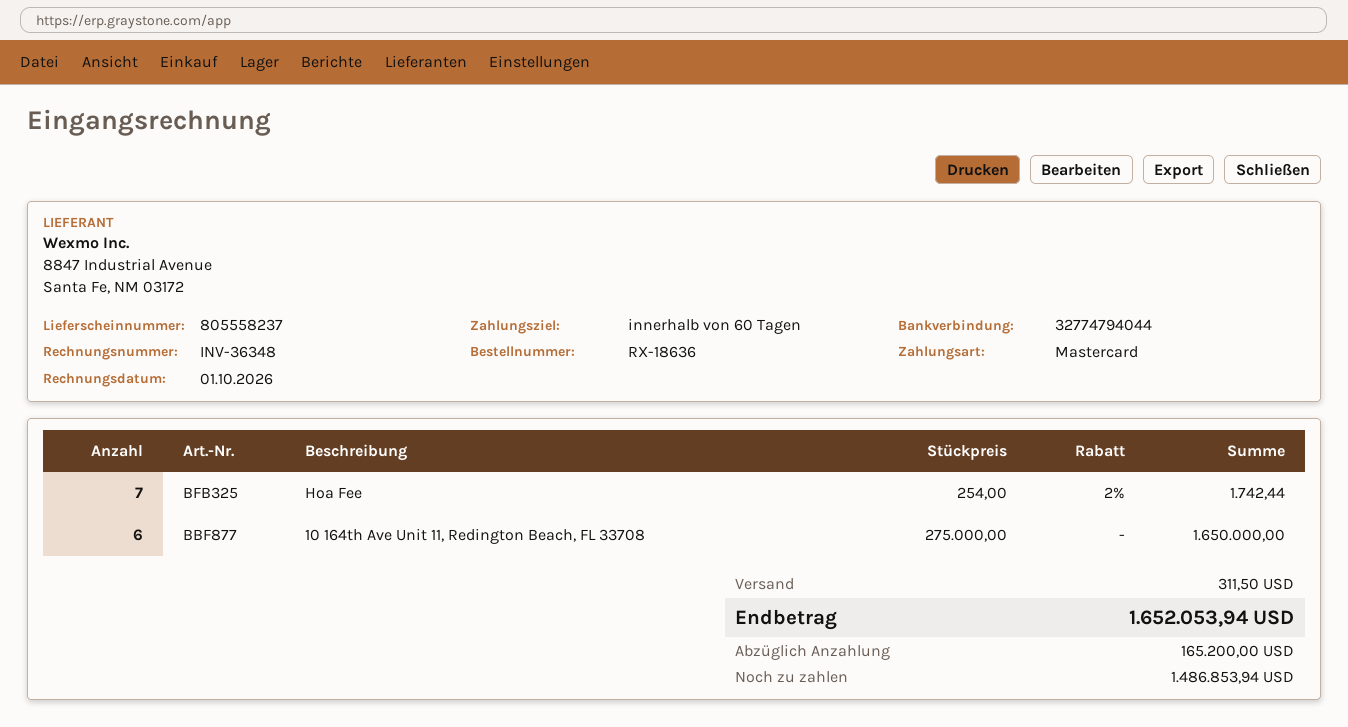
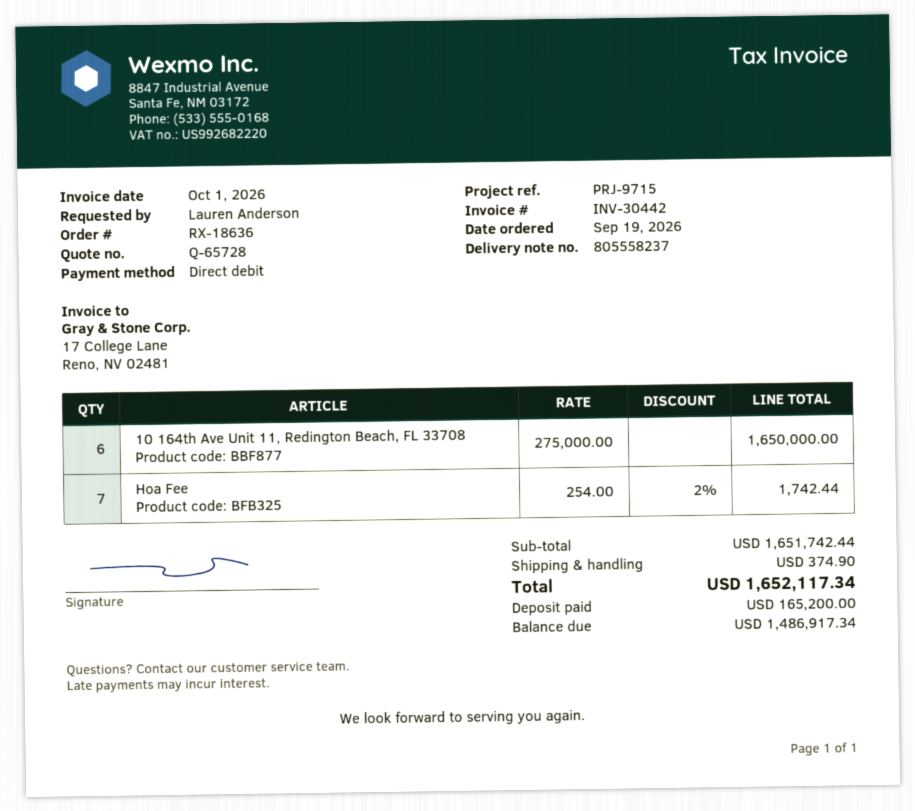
invoice number: INV-36348 -> INV-30442
payment method: Mastercard -> direct debit
shipping: 311.50 -> 374.90
total: 1652053.94 -> 1652117.34
balance: 1486853.94 -> 1486917.34

